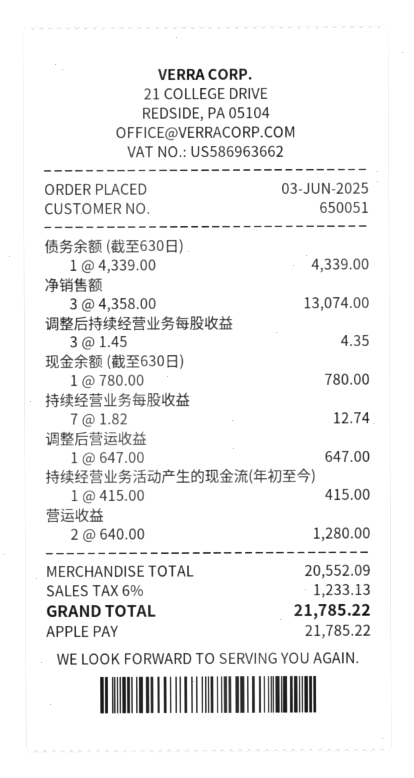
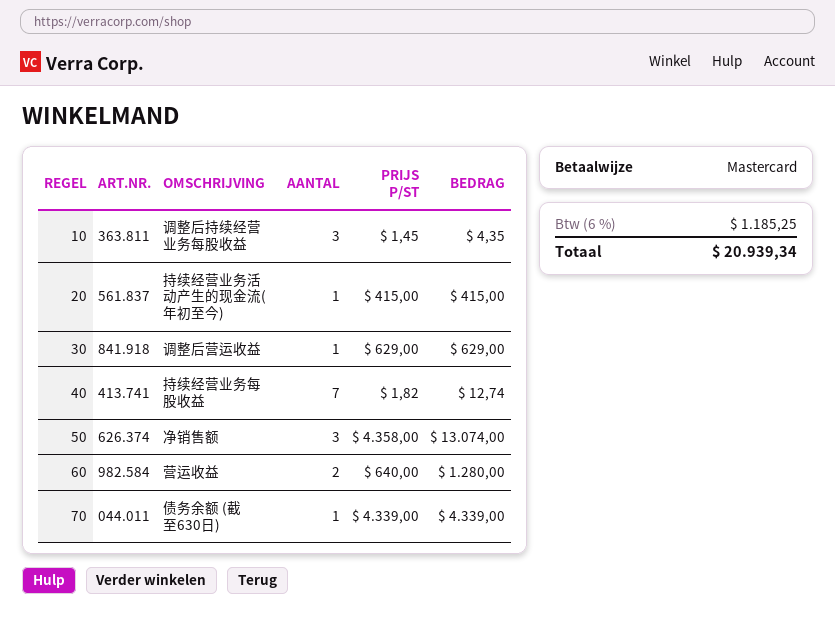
payment method: Apple Pay -> Mastercard
现金余额 (截至630日): 1 x 780.00 = 780.00 -> none
调整后营运收益: 1 x 647.00 = 647.00 -> 1 x 629.00 = 629.00
tax: 6% = 1233.13 -> 6% = 1185.25
total: 21785.22 -> 20939.34

